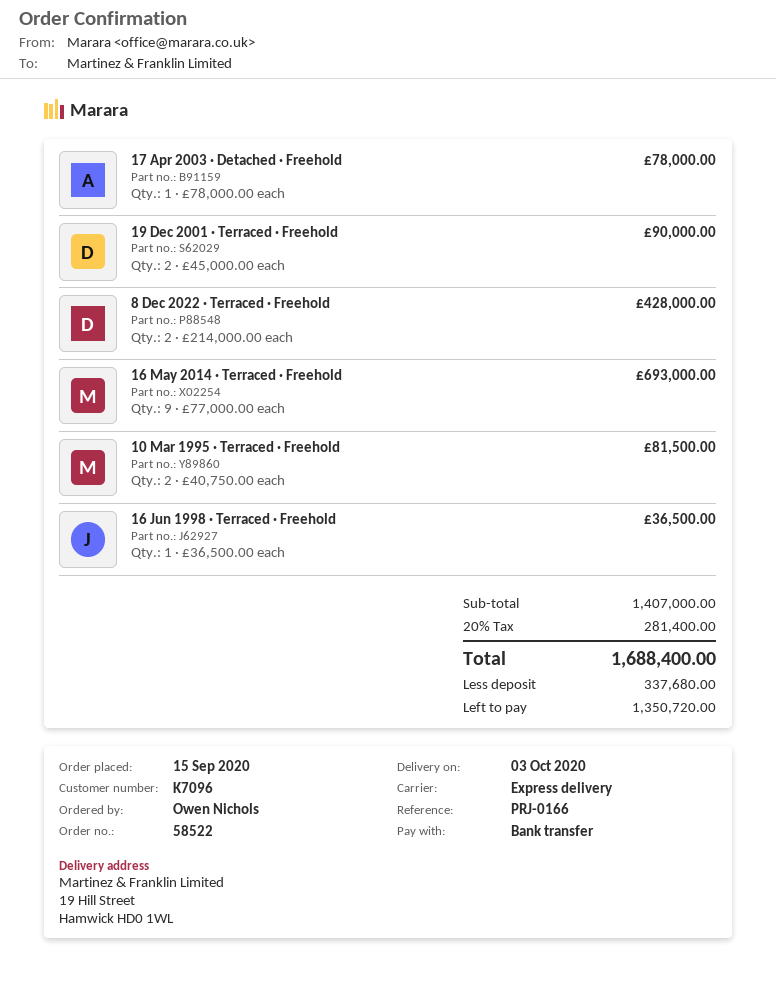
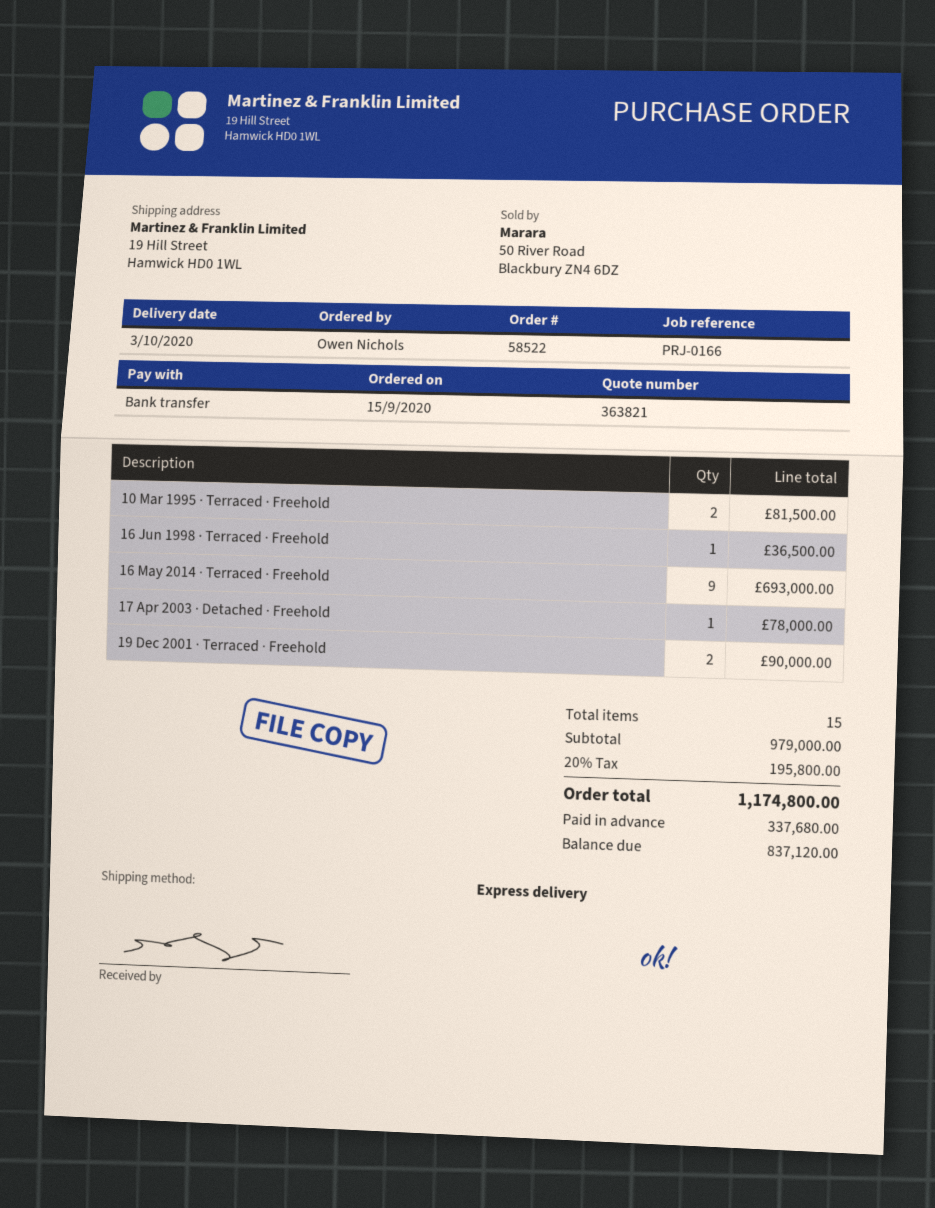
8 Dec 2022 · Terraced · Freehold: 2 for 428000.00 -> none
subtotal: 1407000.00 -> 979000.00
tax: 20% = 281400.00 -> 20% = 195800.00
total: 1688400.00 -> 1174800.00
balance: 1350720.00 -> 837120.00

